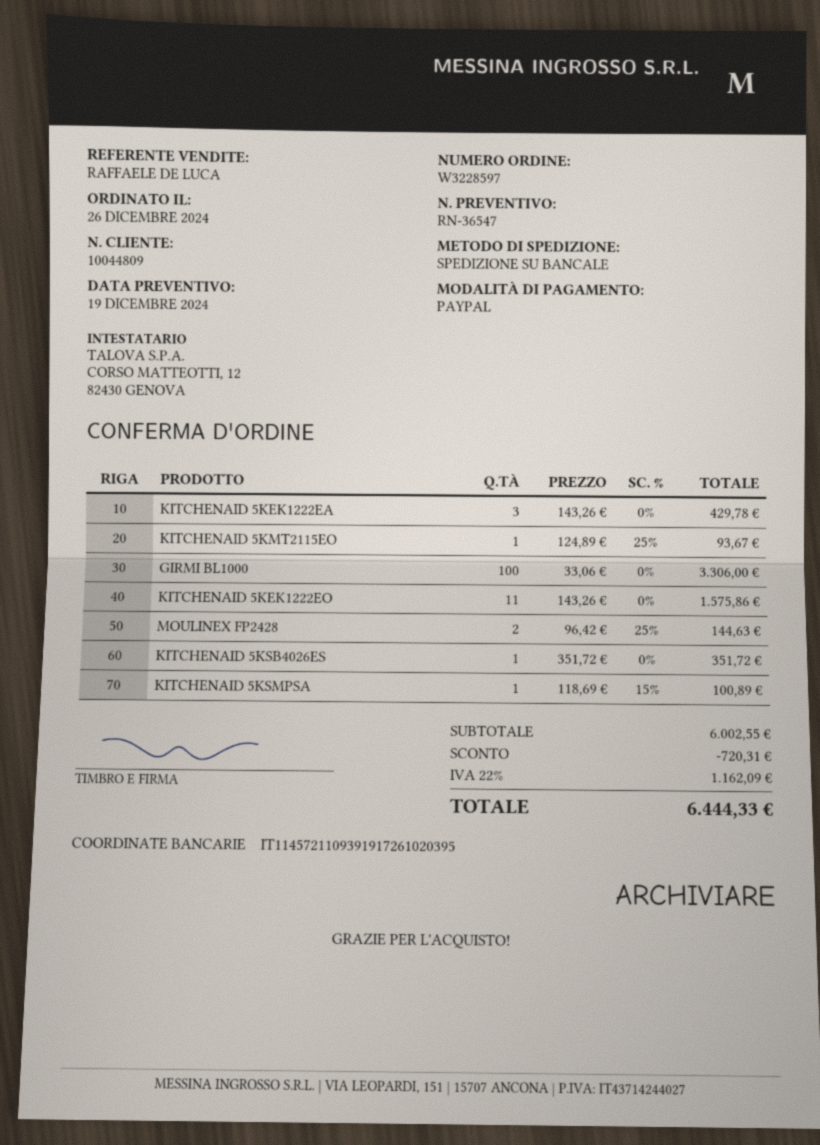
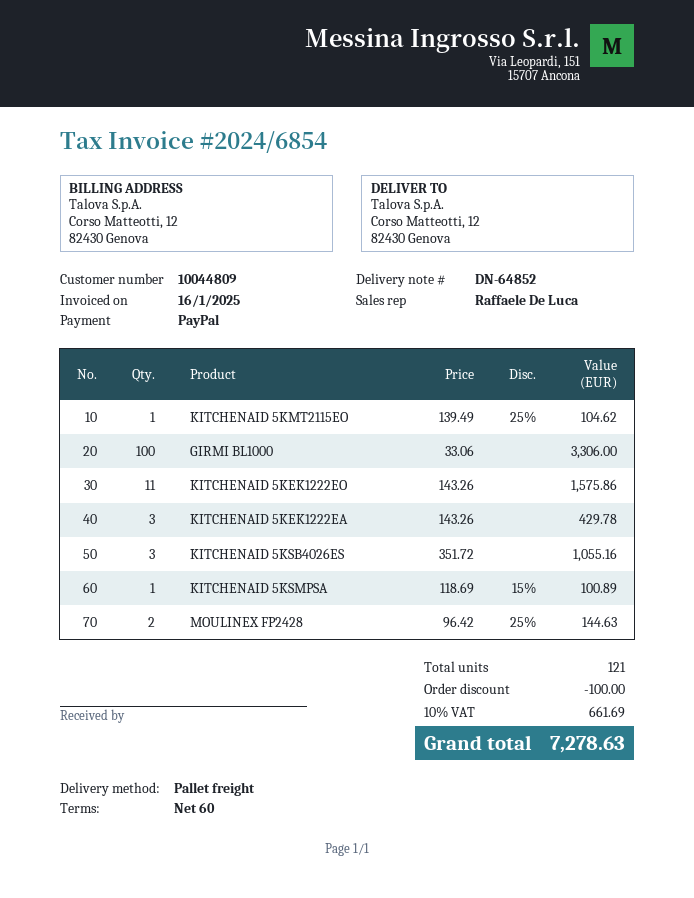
KITCHENAID 5KMT2115EO: 1 x 124.89 - 25% = 93.67 -> 1 x 139.49 - 25% = 104.62
KITCHENAID 5KSB4026ES: 1 x 351.72 = 351.72 -> 3 x 351.72 = 1055.16
discount: 720.31 -> 100.00
tax: 22% = 1162.09 -> 10% = 661.69
total: 6444.33 -> 7278.63

